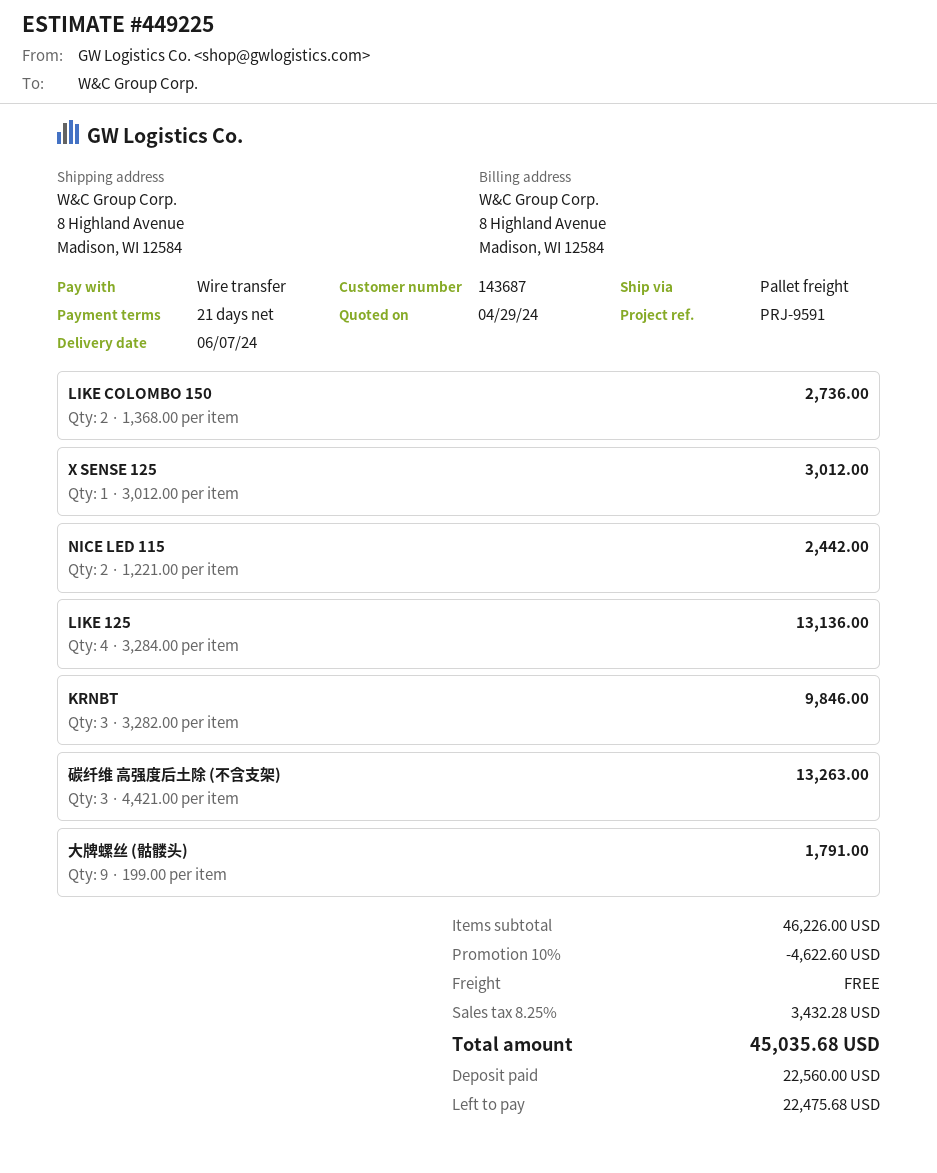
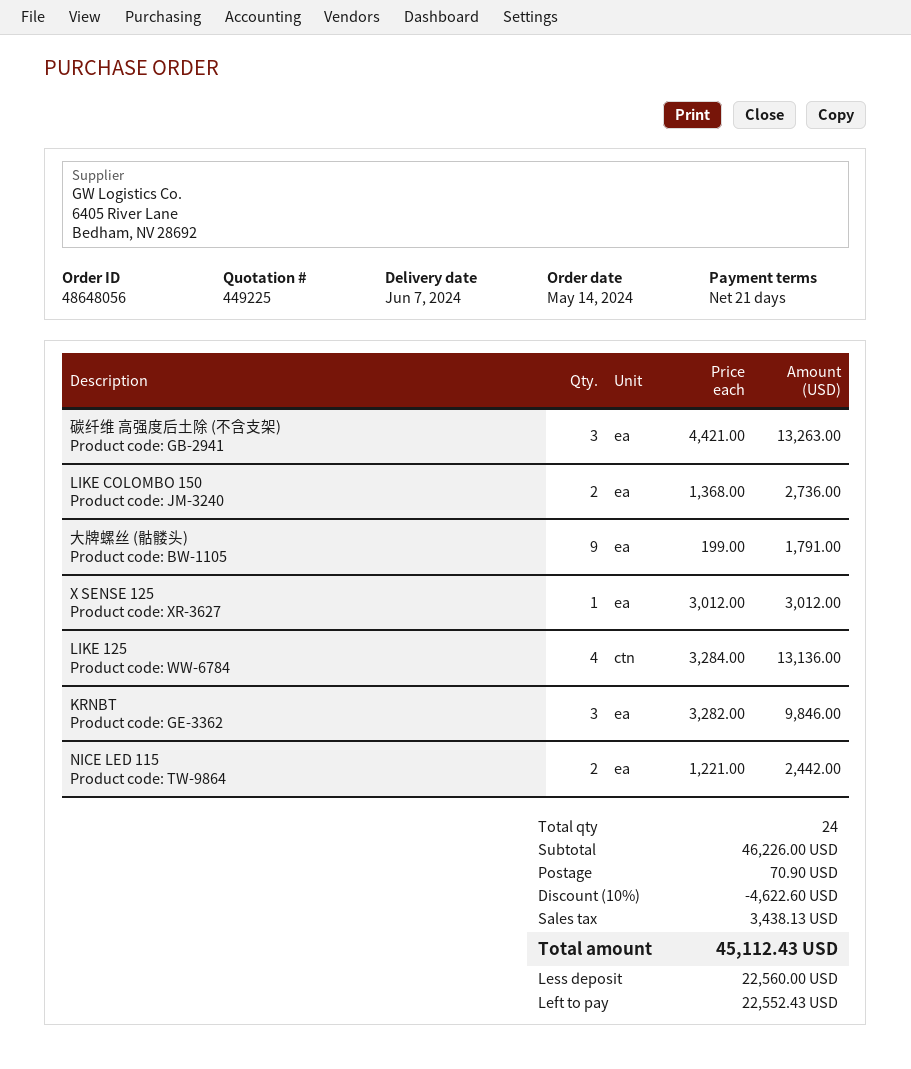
shipping: 0.00 -> 70.90
tax: 3432.28 -> 3438.13
total: 45035.68 -> 45112.43
balance: 22475.68 -> 22552.43

